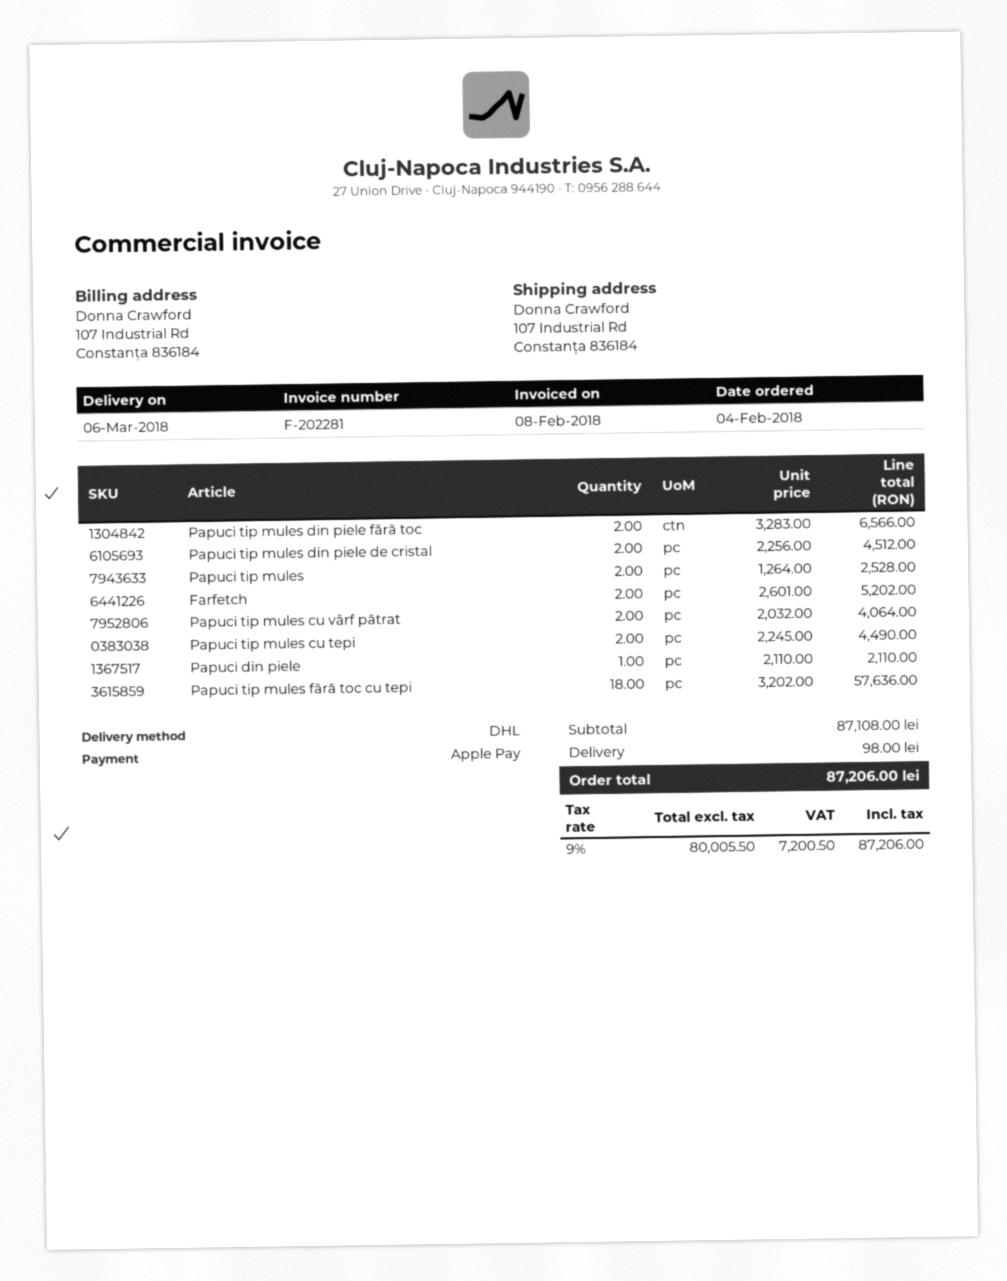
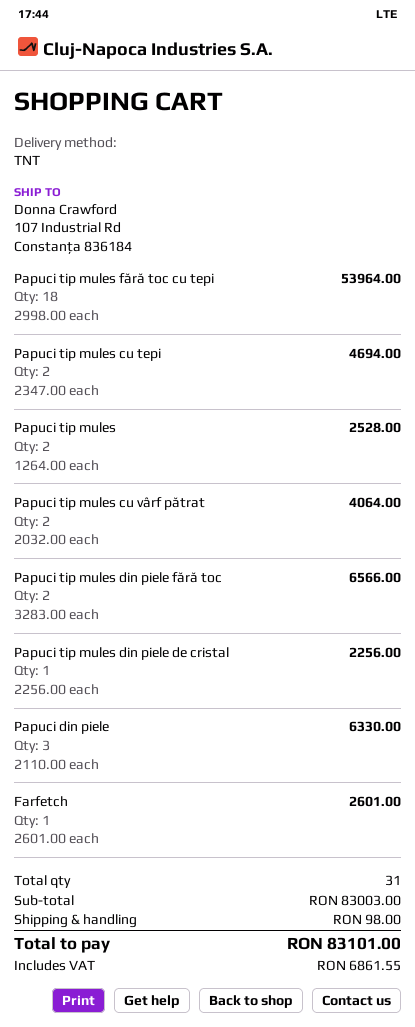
shipping method: DHL -> TNT
Papuci tip mules din piele de cristal: 2 x 2256.00 = 4512.00 -> 1 x 2256.00 = 2256.00
Farfetch: 2 x 2601.00 = 5202.00 -> 1 x 2601.00 = 2601.00
Papuci tip mules cu tepi: 2 x 2245.00 = 4490.00 -> 2 x 2347.00 = 4694.00
Papuci din piele: 1 x 2110.00 = 2110.00 -> 3 x 2110.00 = 6330.00
Papuci tip mules fără toc cu tepi: 18 x 3202.00 = 57636.00 -> 18 x 2998.00 = 53964.00
subtotal: 87108.00 -> 83003.00
tax: 7200.50 -> 6861.55
total: 87206.00 -> 83101.00

